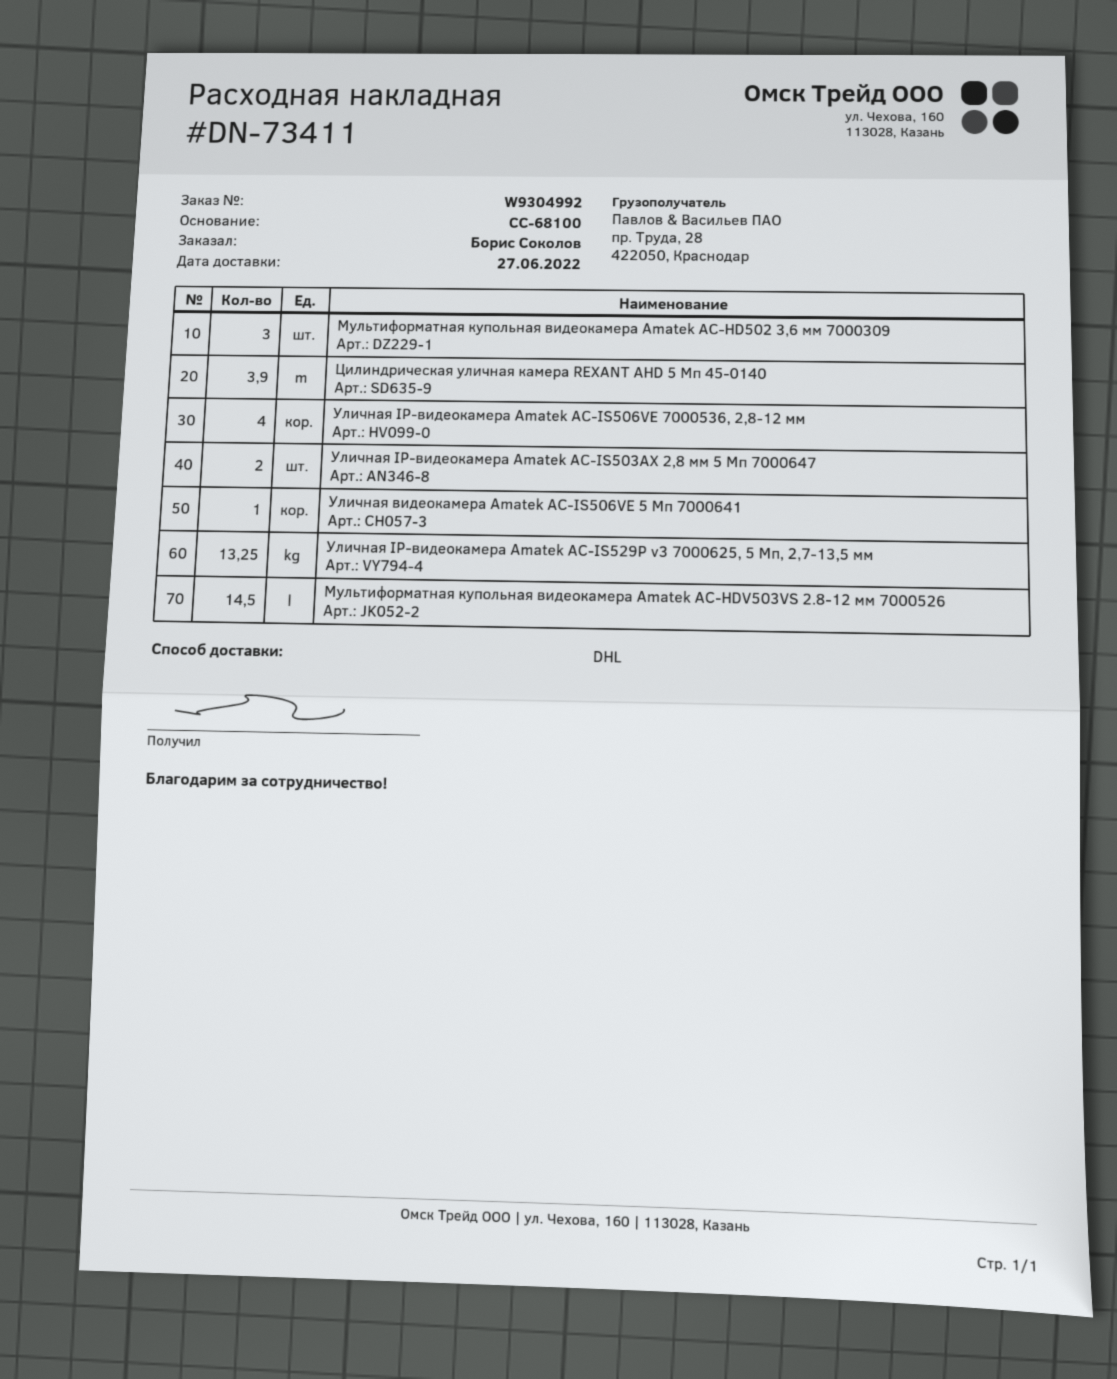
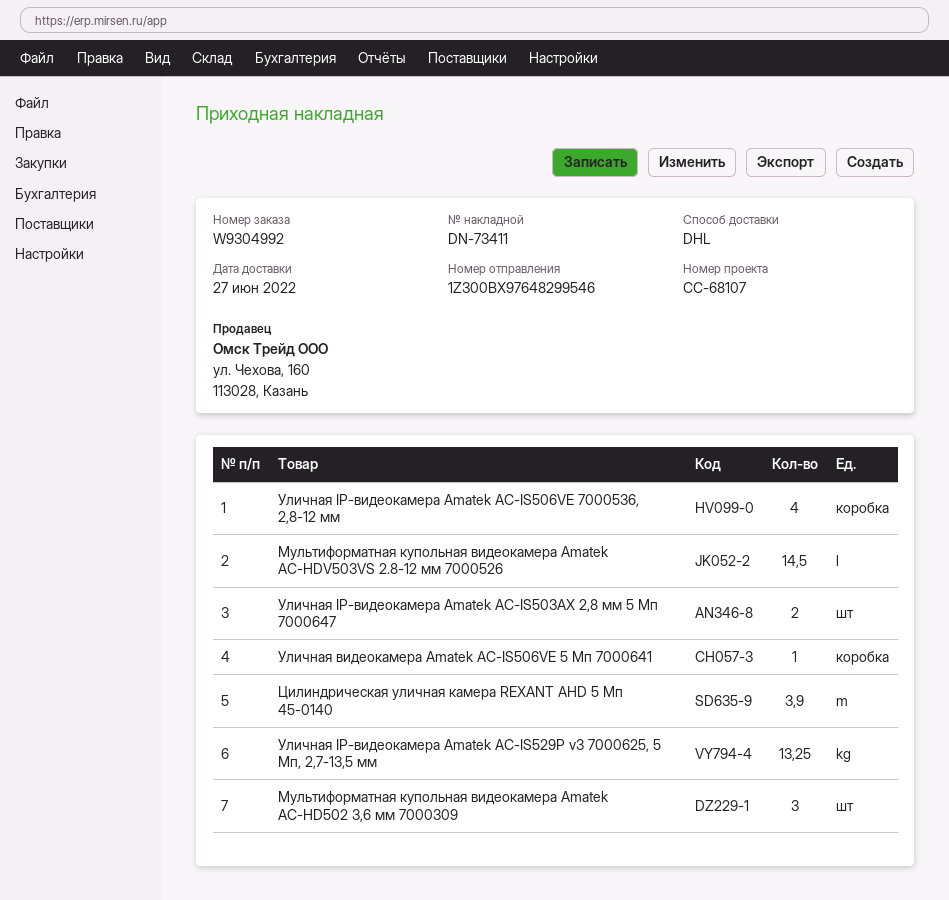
reference: CC-68100 -> CC-68107

